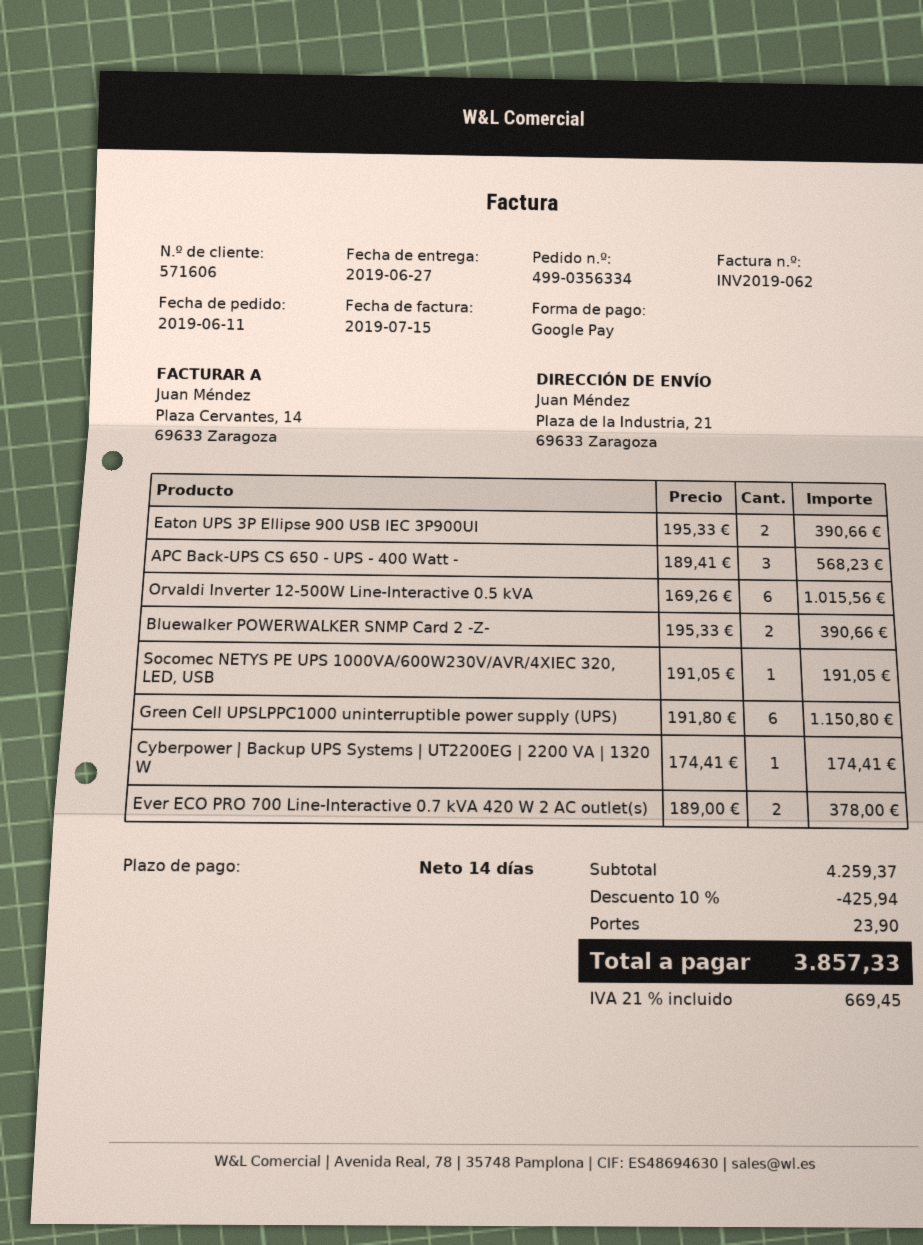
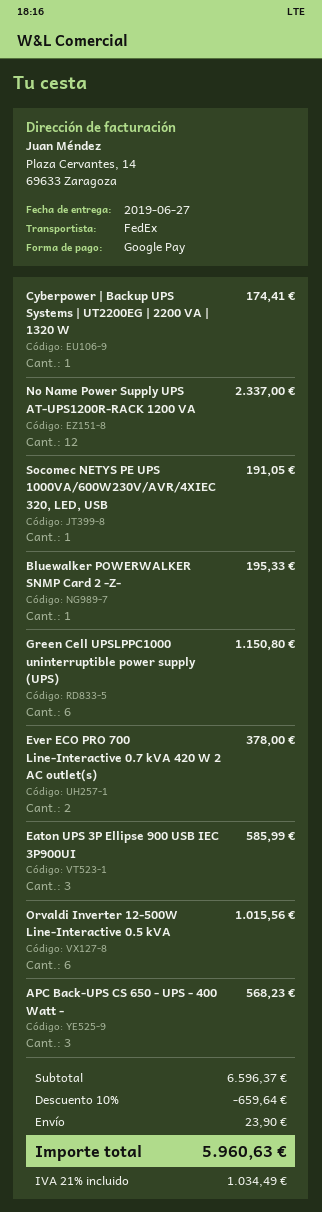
Eaton UPS 3P Ellipse 900 USB IEC 3P900UI: 2 for 390.66 -> 3 for 585.99
Bluewalker POWERWALKER SNMP Card 2 -Z-: 2 for 390.66 -> 1 for 195.33
No Name Power Supply UPS AT-UPS1200R-RACK 1200 VA: none -> 12 for 2337.00
subtotal: 4259.37 -> 6596.37
discount: 10% = 425.94 -> 10% = 659.64
tax: 21% = 669.45 -> 21% = 1034.49
total: 3857.33 -> 5960.63

